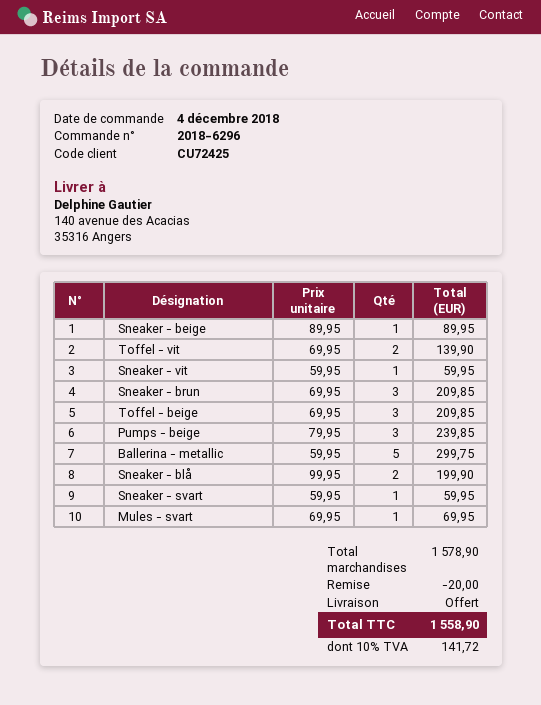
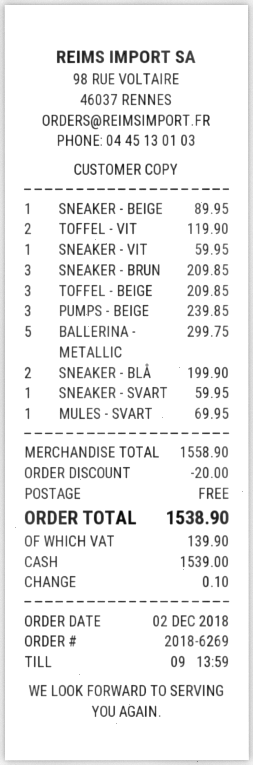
order number: 2018-6296 -> 2018-6269
order date: 2018-12-04 -> 2018-12-02
Toffel - vit: 2 for 139.90 -> 2 for 119.90
subtotal: 1578.90 -> 1558.90
tax: 141.72 -> 139.90
total: 1558.90 -> 1538.90

